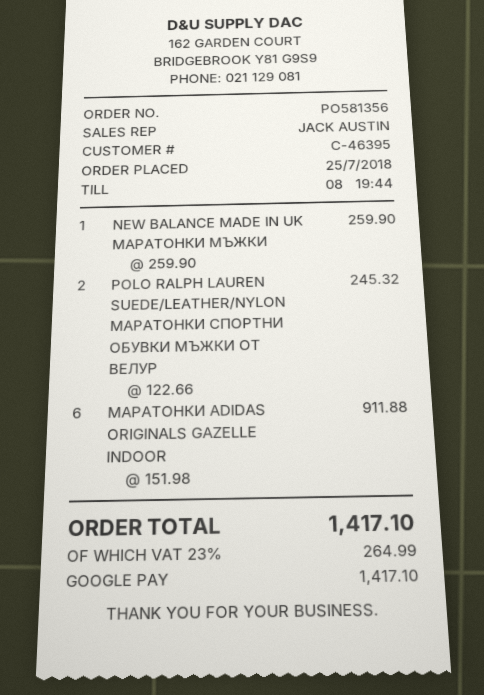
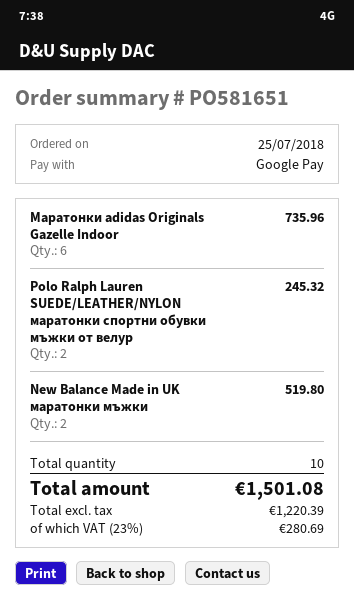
order number: PO581356 -> PO581651
NEW BALANCE MADE IN UK МАРАТОНКИ МЪЖКИ: 1 for 259.90 -> 2 for 519.80
МАРАТОНКИ ADIDAS ORIGINALS GAZELLE INDOOR: 6 for 911.88 -> 6 for 735.96
tax: 23% = 264.99 -> 23% = 280.69
total: 1417.10 -> 1501.08

